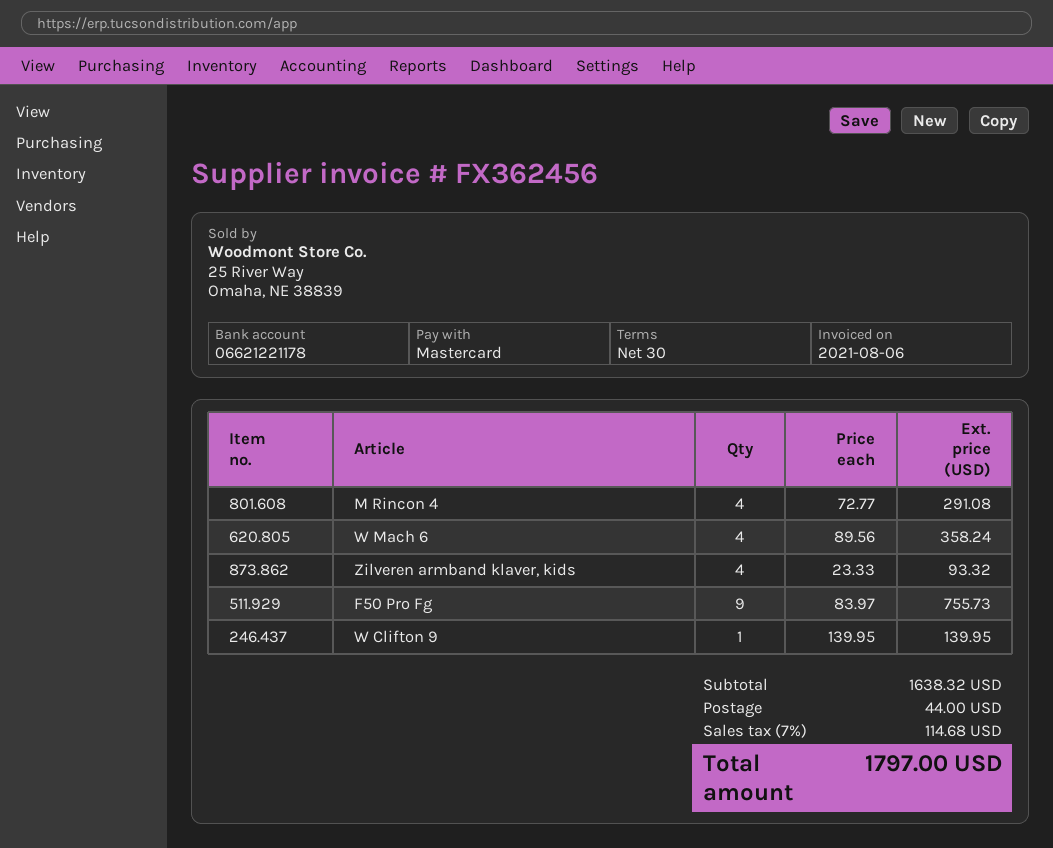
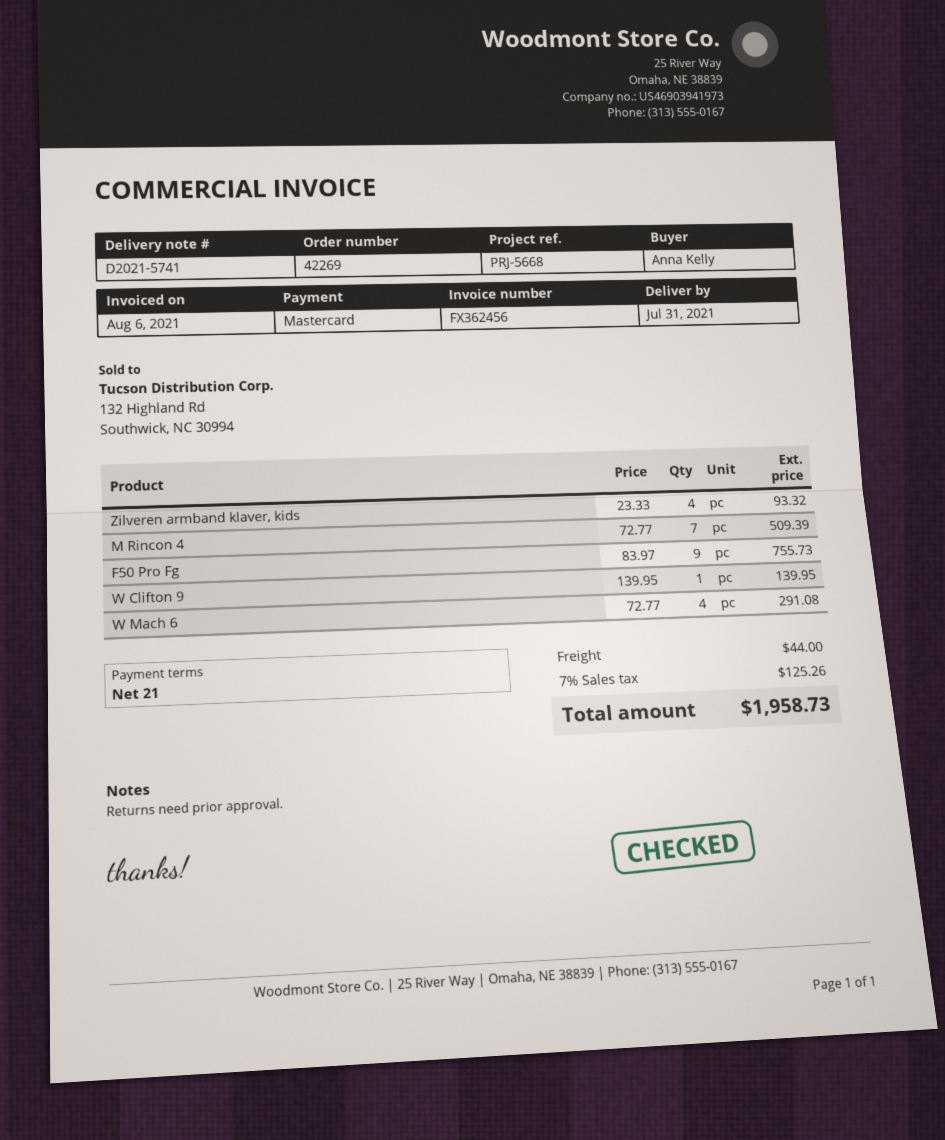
payment terms: 30 days -> 21 days
M Rincon 4: 4 x 72.77 = 291.08 -> 7 x 72.77 = 509.39
W Mach 6: 4 x 89.56 = 358.24 -> 4 x 72.77 = 291.08
tax: 7% = 114.68 -> 7% = 125.26
total: 1797.00 -> 1958.73

